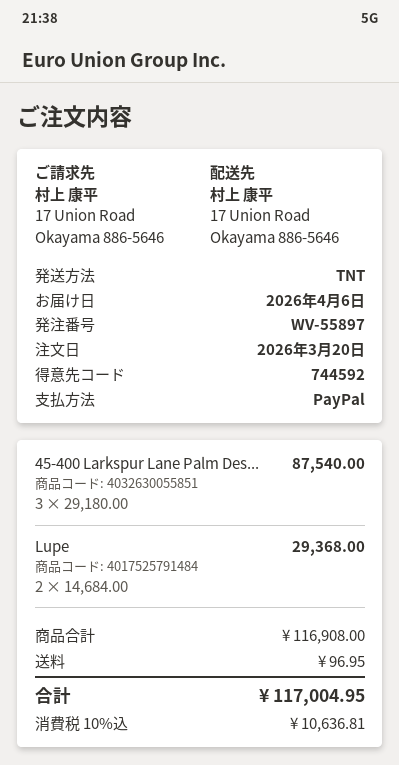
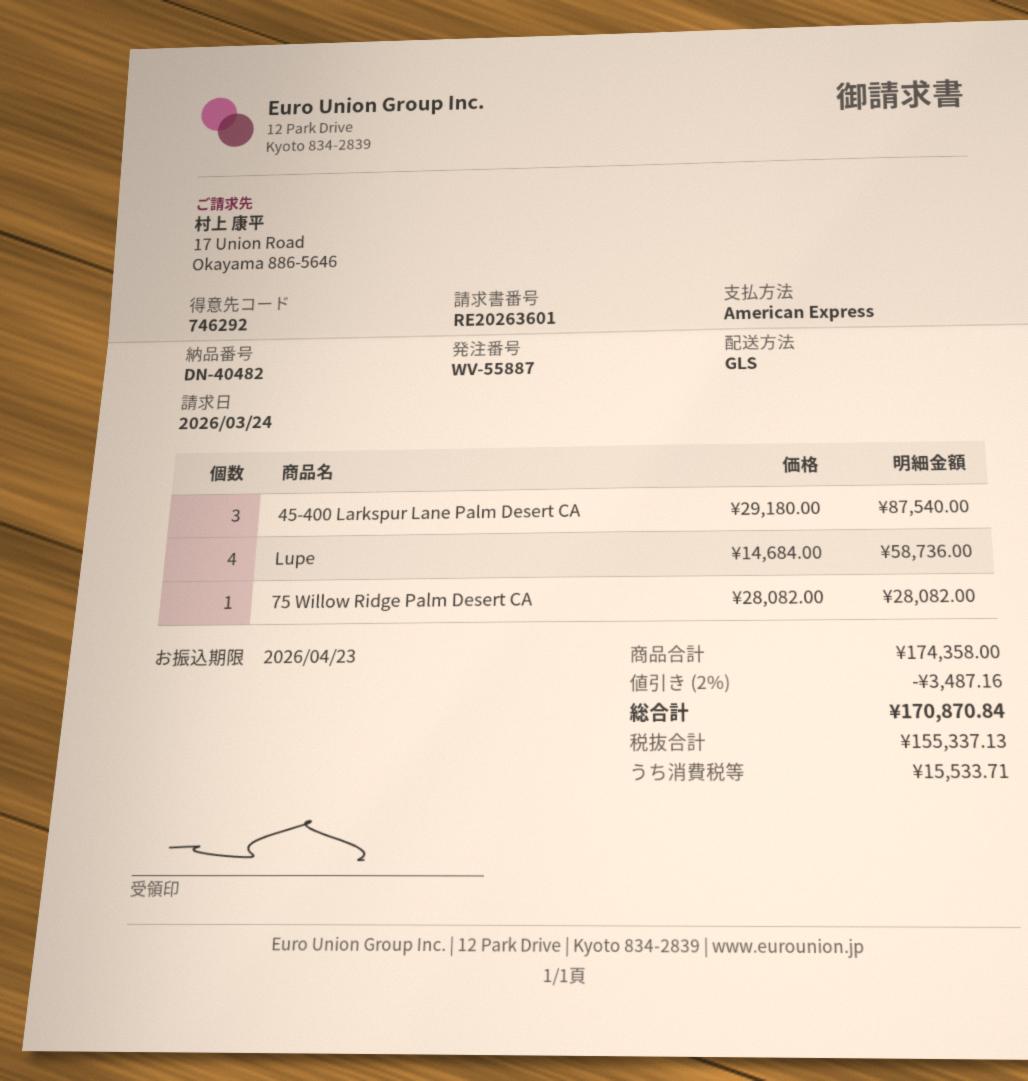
order number: WV-55897 -> WV-55887
customer number: 744592 -> 746292
payment method: PayPal -> American Express
shipping method: TNT -> GLS
Lupe: 2 x 14684.00 = 29368.00 -> 4 x 14684.00 = 58736.00
75 Willow Ridge Palm Desert CA: none -> 1 x 28082.00 = 28082.00
subtotal: 116908.00 -> 174358.00
discount: none -> 2% = 3487.16
shipping: 96.95 -> none
tax: 10636.81 -> 15533.71
total: 117004.95 -> 170870.84

